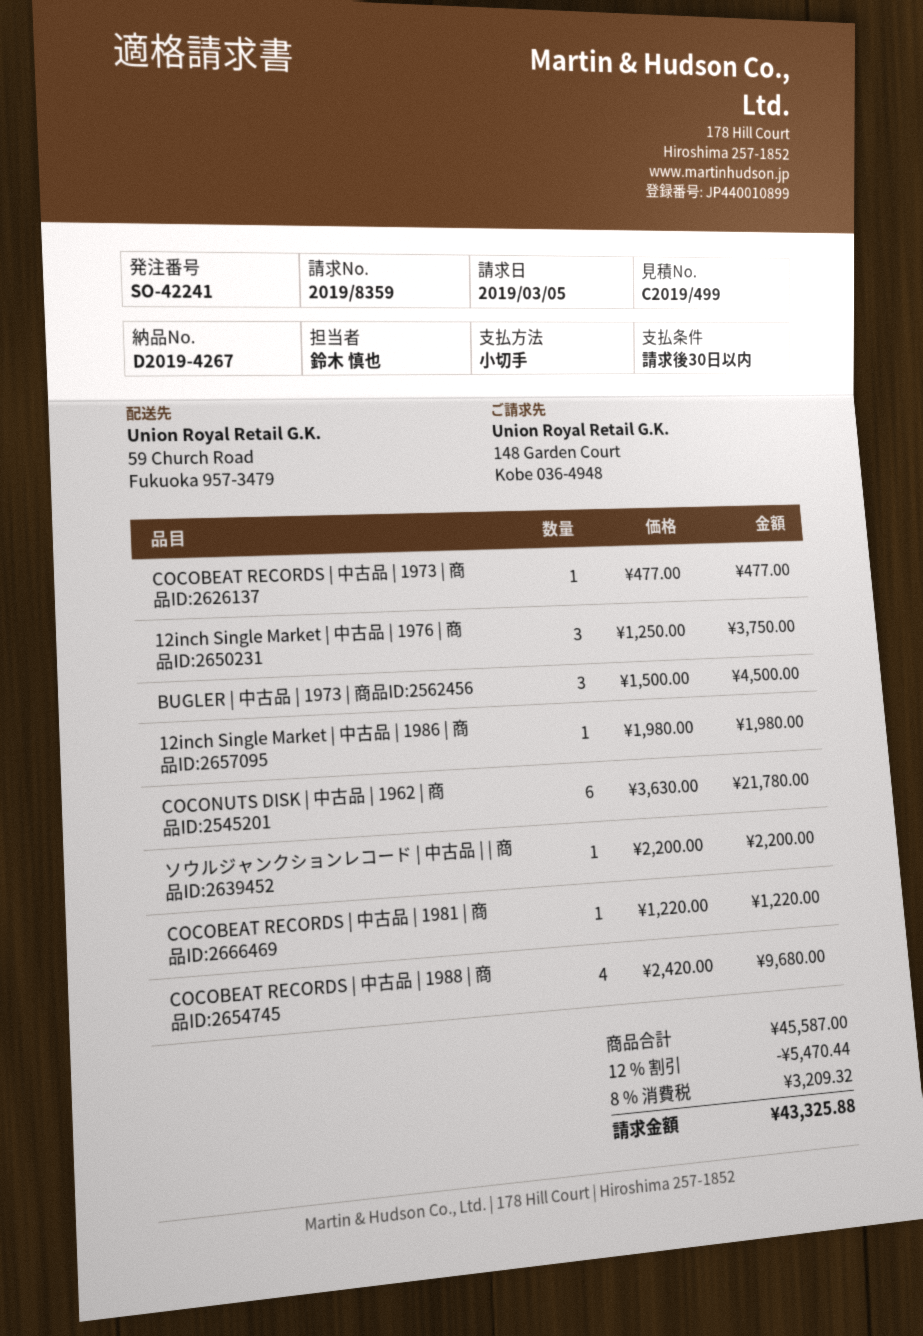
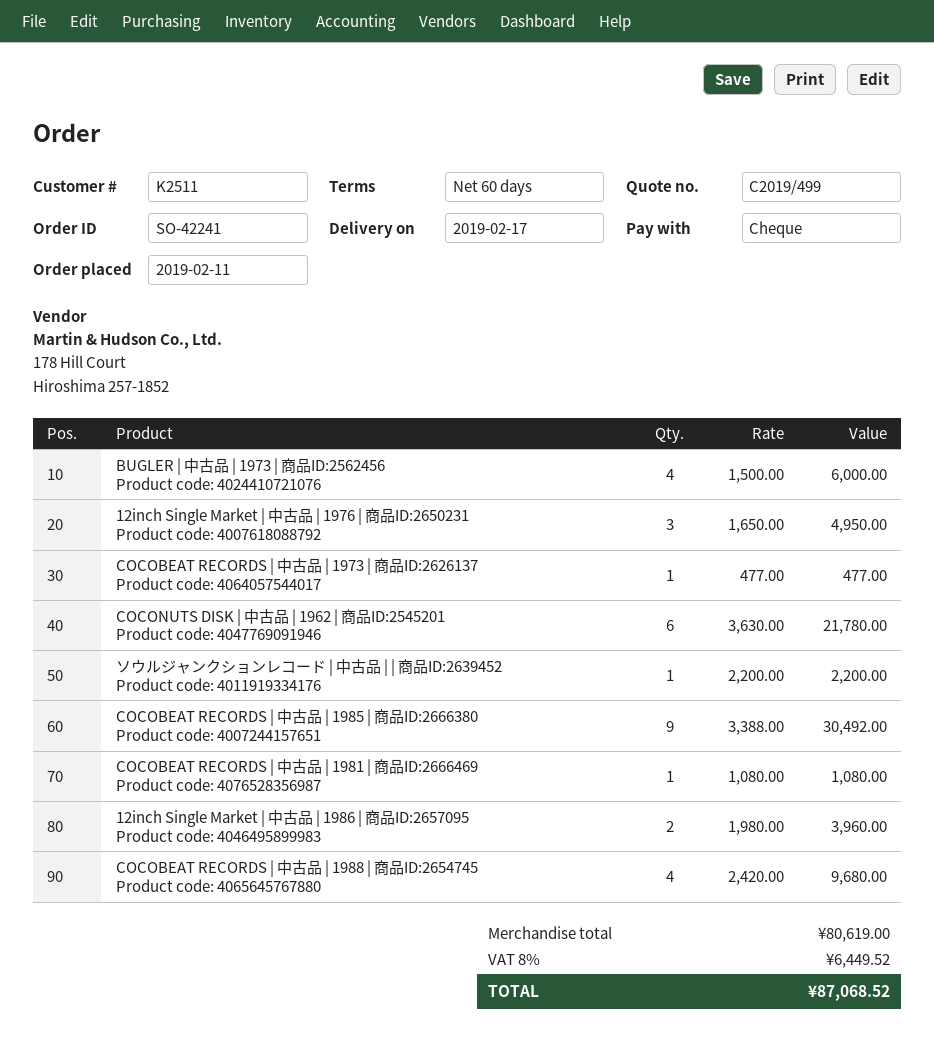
payment terms: 30 days -> 60 days
12inch Single Market | 中古品 | 1976 | 商品ID:2650231: 3 x 1250.00 = 3750.00 -> 3 x 1650.00 = 4950.00
BUGLER | 中古品 | 1973 | 商品ID:2562456: 3 x 1500.00 = 4500.00 -> 4 x 1500.00 = 6000.00
12inch Single Market | 中古品 | 1986 | 商品ID:2657095: 1 x 1980.00 = 1980.00 -> 2 x 1980.00 = 3960.00
COCOBEAT RECORDS | 中古品 | 1981 | 商品ID:2666469: 1 x 1220.00 = 1220.00 -> 1 x 1080.00 = 1080.00
COCOBEAT RECORDS | 中古品 | 1985 | 商品ID:2666380: none -> 9 x 3388.00 = 30492.00
subtotal: 45587.00 -> 80619.00
discount: 12% = 5470.44 -> none
tax: 8% = 3209.32 -> 8% = 6449.52
total: 43325.88 -> 87068.52

